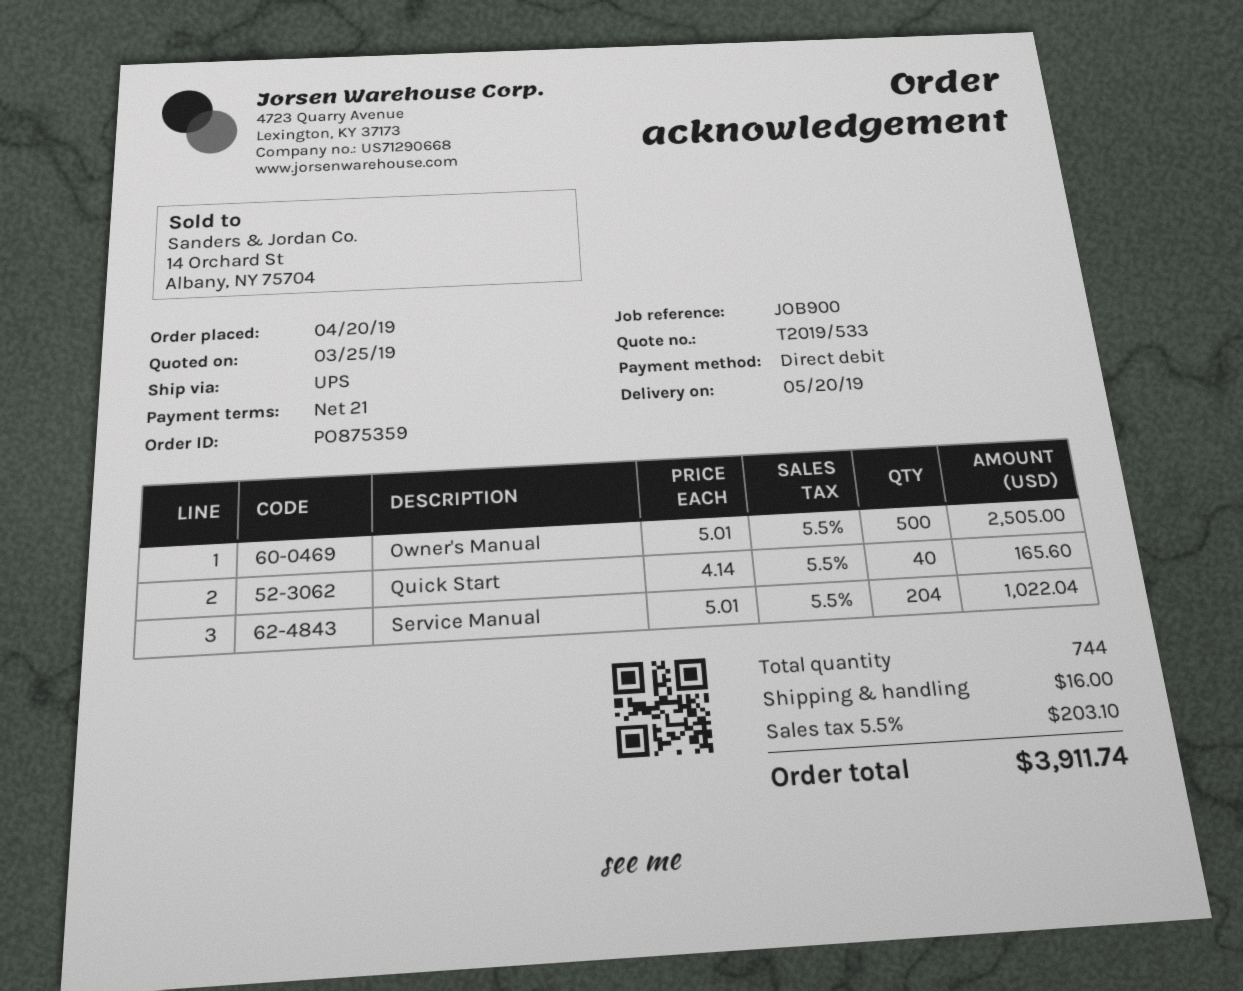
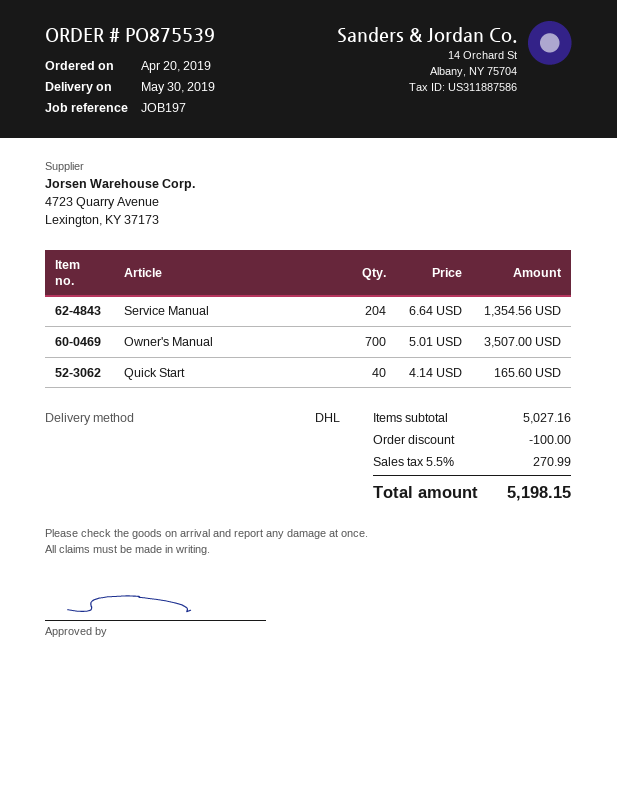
order number: PO875359 -> PO875539
delivery date: 2019-05-20 -> 2019-05-30
reference: JOB900 -> JOB197
shipping method: UPS -> DHL
Owner's Manual: 500 x 5.01 = 2505.00 -> 700 x 5.01 = 3507.00
Service Manual: 204 x 5.01 = 1022.04 -> 204 x 6.64 = 1354.56
discount: none -> 100.00
shipping: 16.00 -> none
tax: 5.5% = 203.10 -> 5.5% = 270.99
total: 3911.74 -> 5198.15

